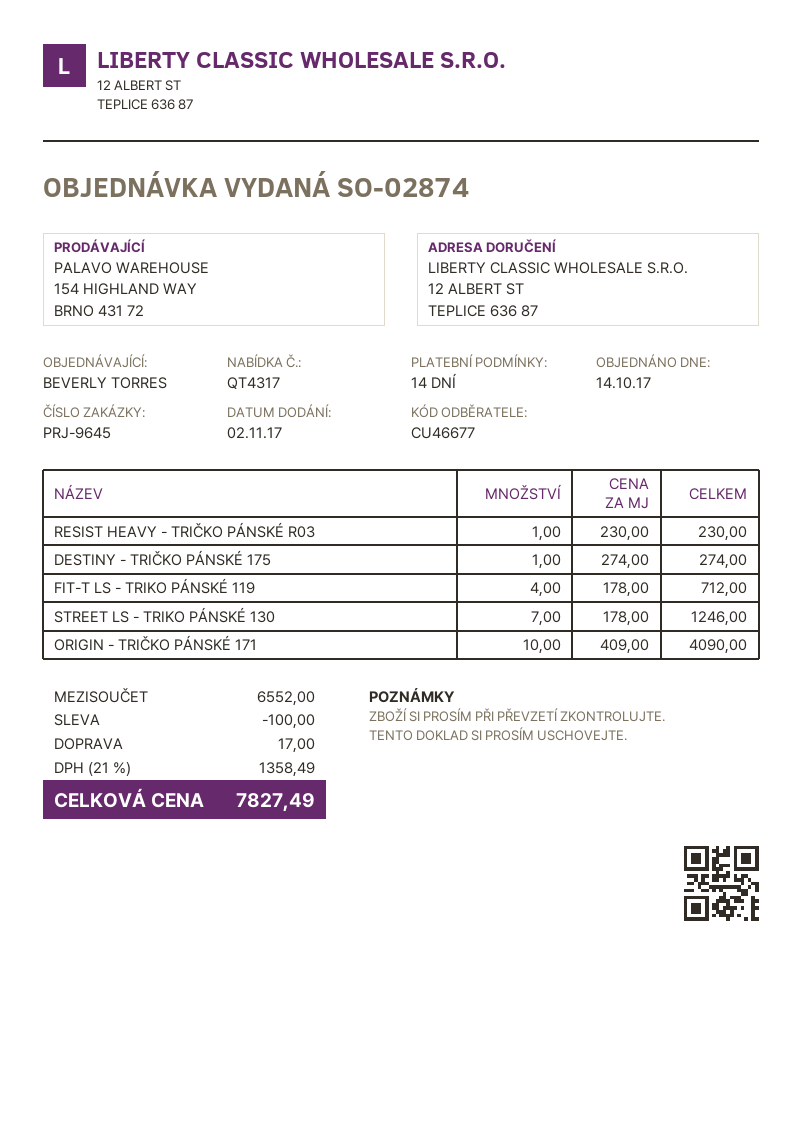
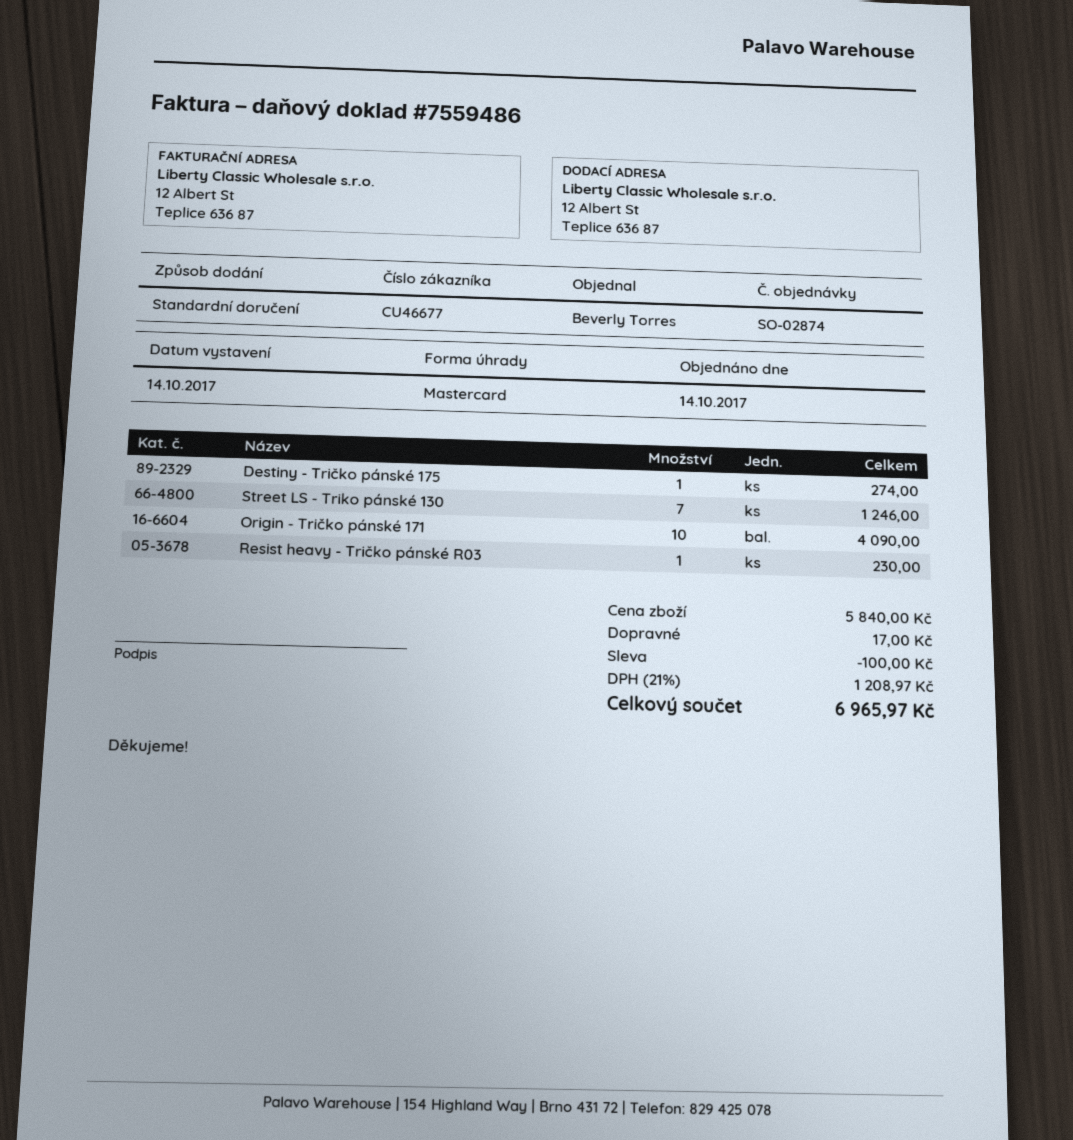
FIT-T LS - TRIKO PÁNSKÉ 119: 4 for 712.00 -> none
subtotal: 6552.00 -> 5840.00
tax: 21% = 1358.49 -> 21% = 1208.97
total: 7827.49 -> 6965.97

